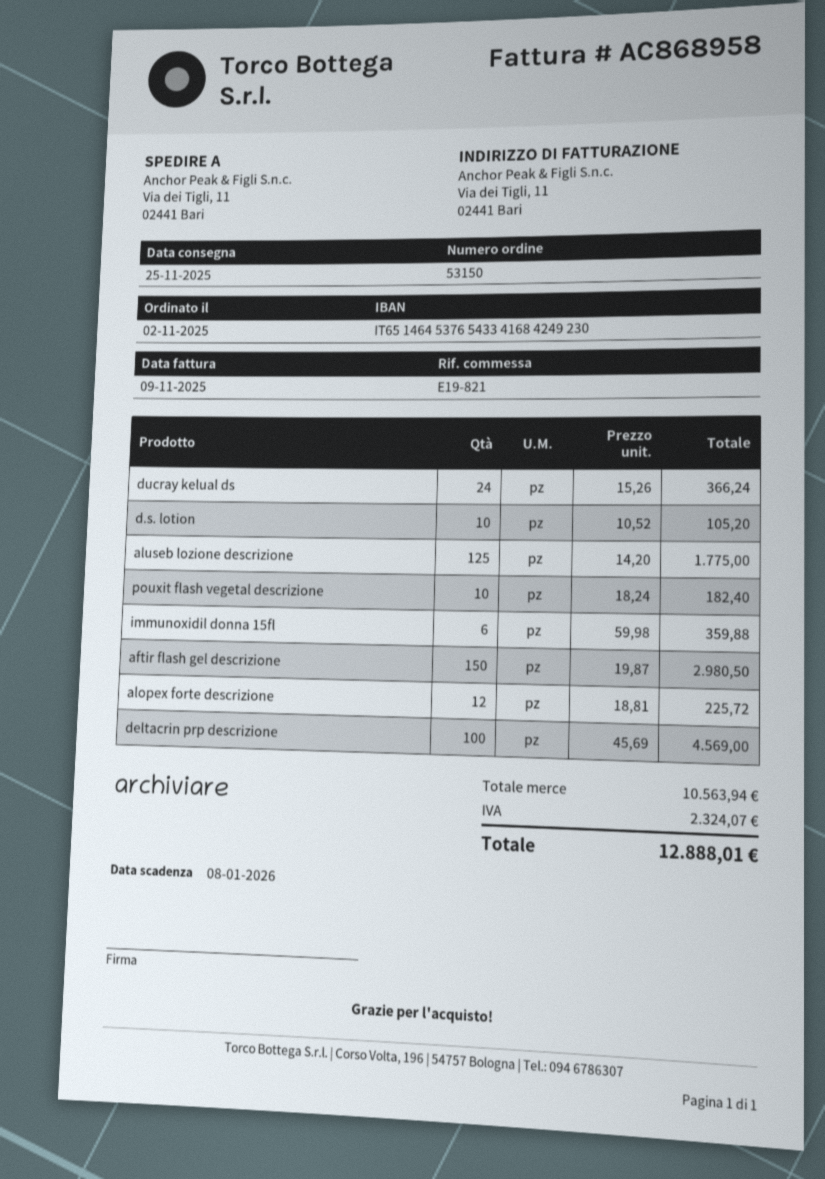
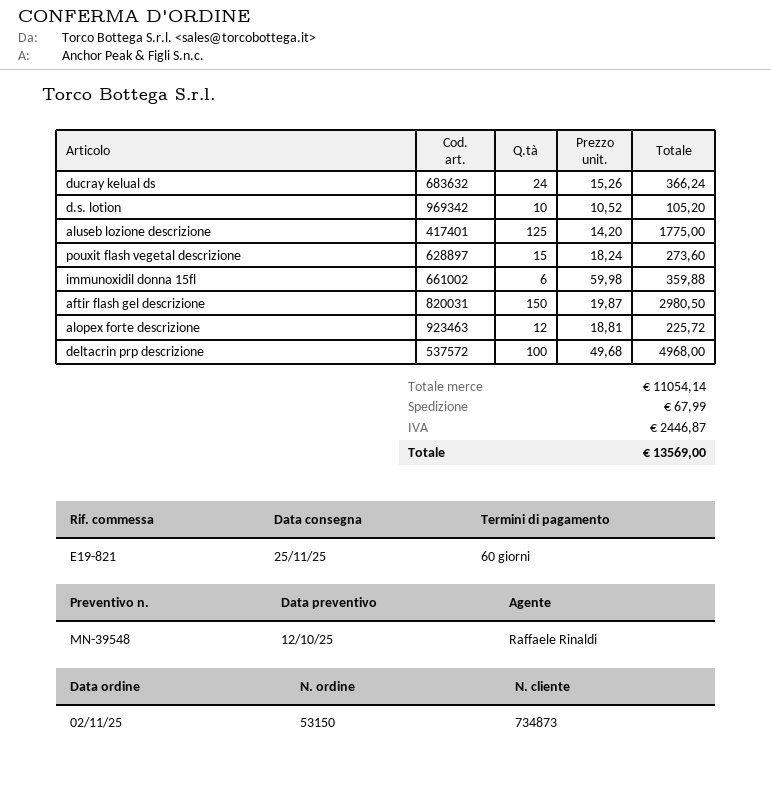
pouxit flash vegetal descrizione: 10 x 18.24 = 182.40 -> 15 x 18.24 = 273.60
deltacrin prp descrizione: 100 x 45.69 = 4569.00 -> 100 x 49.68 = 4968.00
subtotal: 10563.94 -> 11054.14
shipping: none -> 67.99
tax: 2324.07 -> 2446.87
total: 12888.01 -> 13569.00

